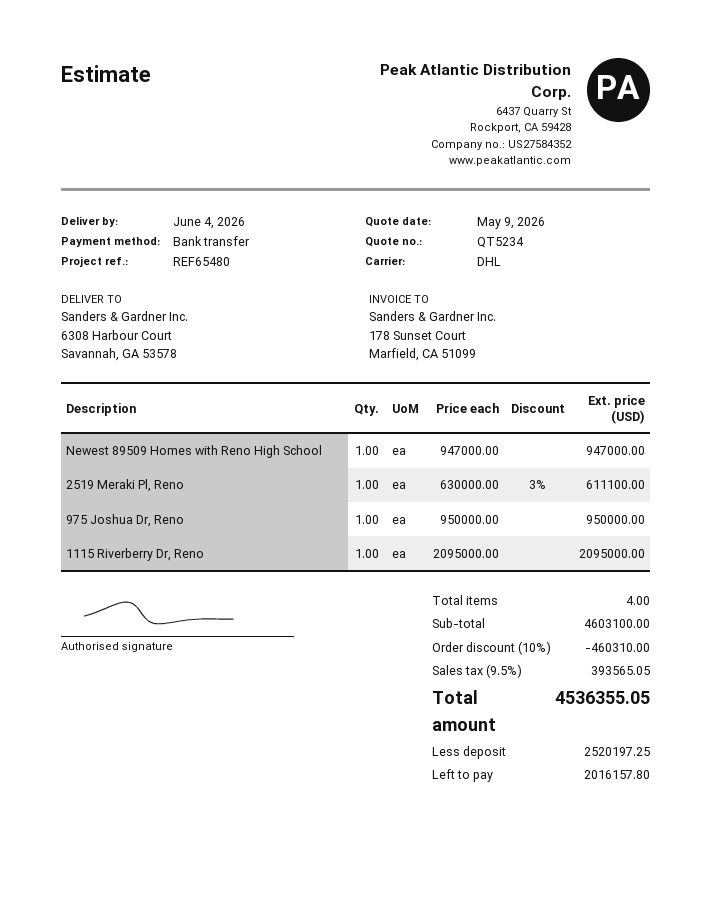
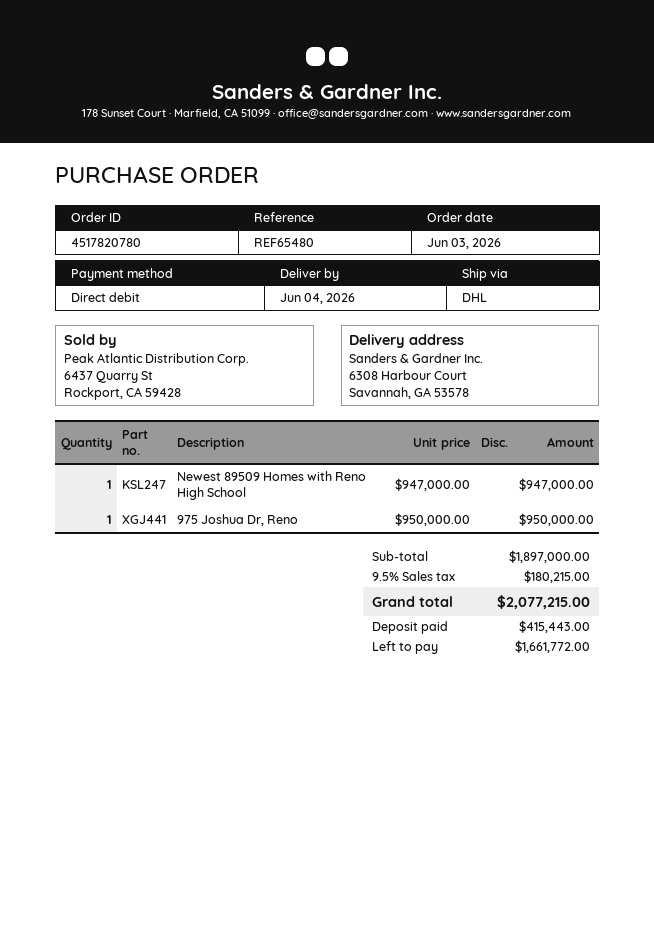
payment method: bank transfer -> direct debit
2519 Meraki Pl, Reno: 1 x 630000.00 - 3% = 611100.00 -> none
1115 Riverberry Dr, Reno: 1 x 2095000.00 = 2095000.00 -> none
subtotal: 4603100.00 -> 1897000.00
discount: 10% = 460310.00 -> none
tax: 9.5% = 393565.05 -> 9.5% = 180215.00
total: 4536355.05 -> 2077215.00
deposit: 2520197.25 -> 415443.00
balance: 2016157.80 -> 1661772.00

